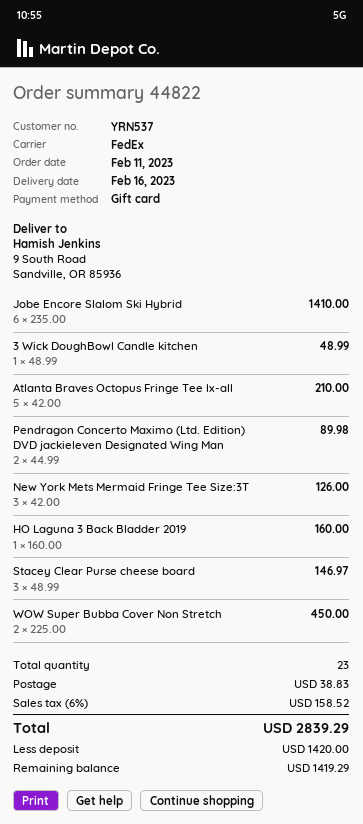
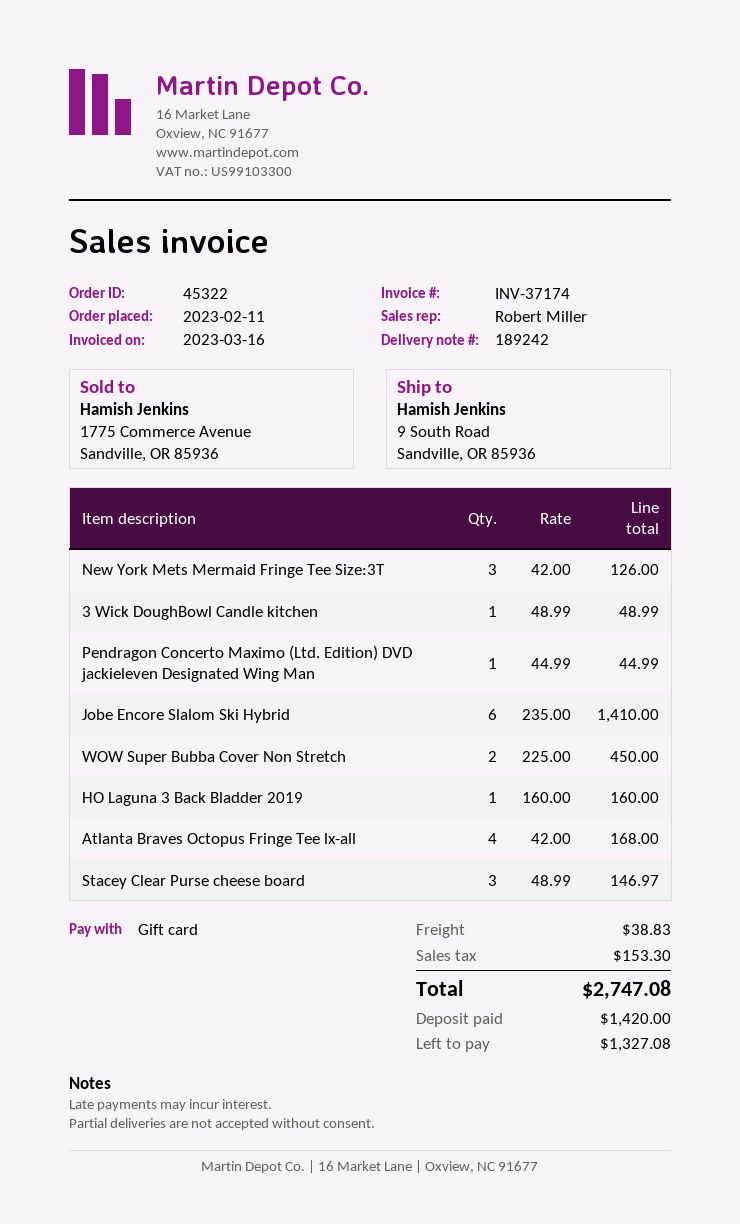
order number: 44822 -> 45322
Atlanta Braves Octopus Fringe Tee lx-all: 5 x 42.00 = 210.00 -> 4 x 42.00 = 168.00
Pendragon Concerto Maximo (Ltd. Edition) DVD jackieleven Designated Wing Man: 2 x 44.99 = 89.98 -> 1 x 44.99 = 44.99
tax: 158.52 -> 153.30
total: 2839.29 -> 2747.08
balance: 1419.29 -> 1327.08

